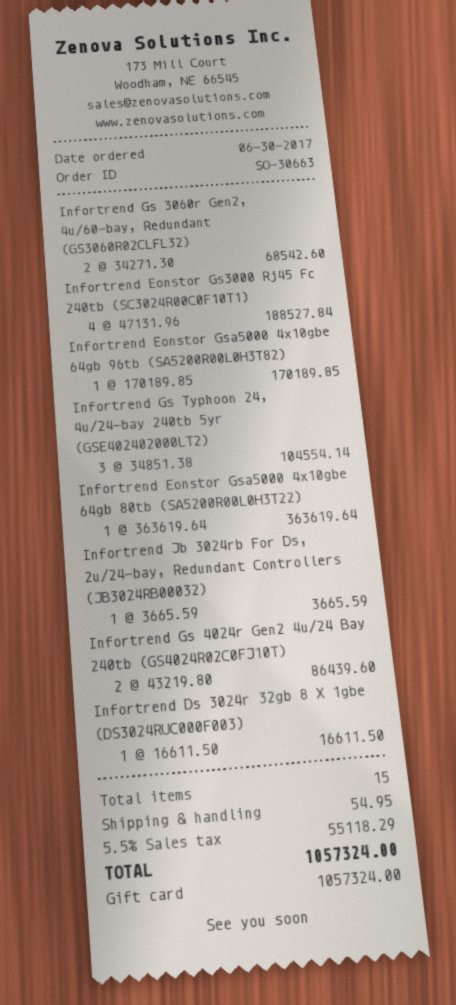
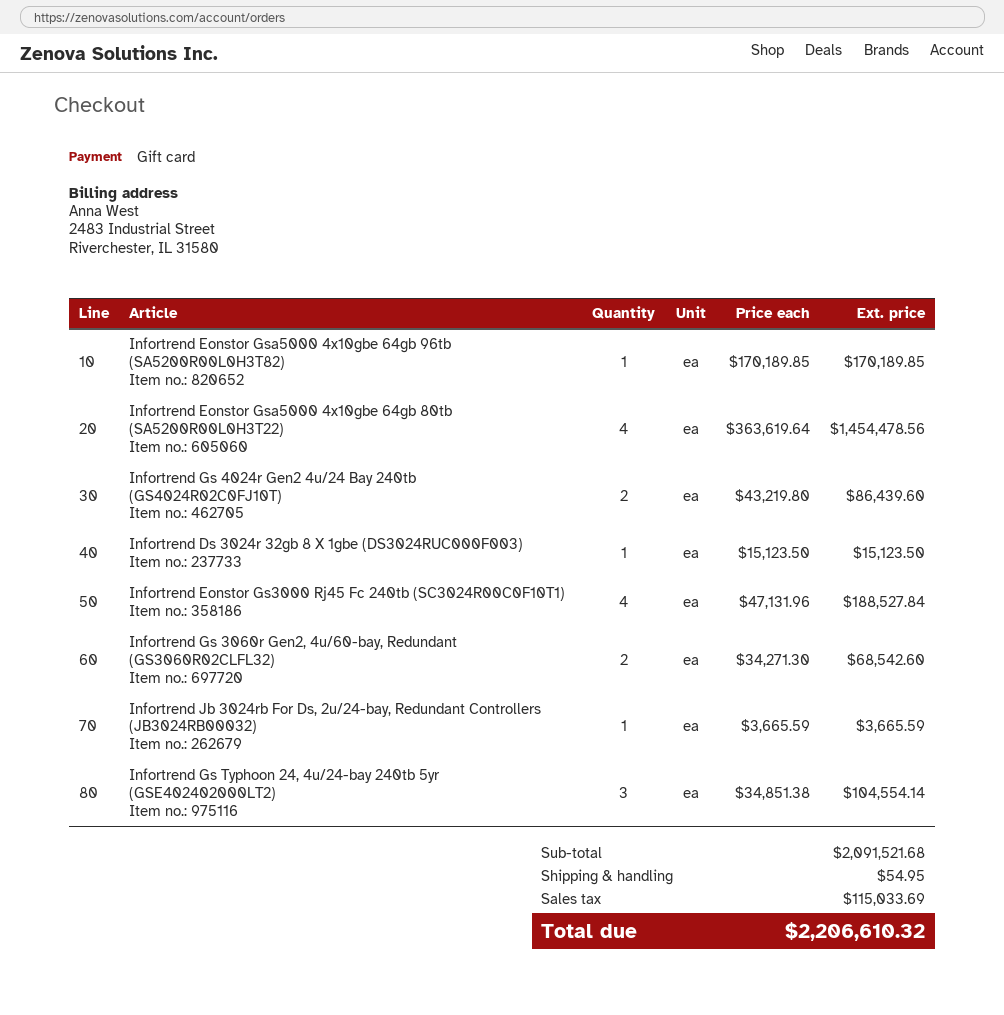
Infortrend Eonstor Gsa5000 4x10gbe 64gb 80tb (SA5200R00L0H3T22): 1 x 363619.64 = 363619.64 -> 4 x 363619.64 = 1454478.56
Infortrend Ds 3024r 32gb 8 X 1gbe (DS3024RUC000F003): 1 x 16611.50 = 16611.50 -> 1 x 15123.50 = 15123.50
tax: 55118.29 -> 115033.69
total: 1057324.00 -> 2206610.32

